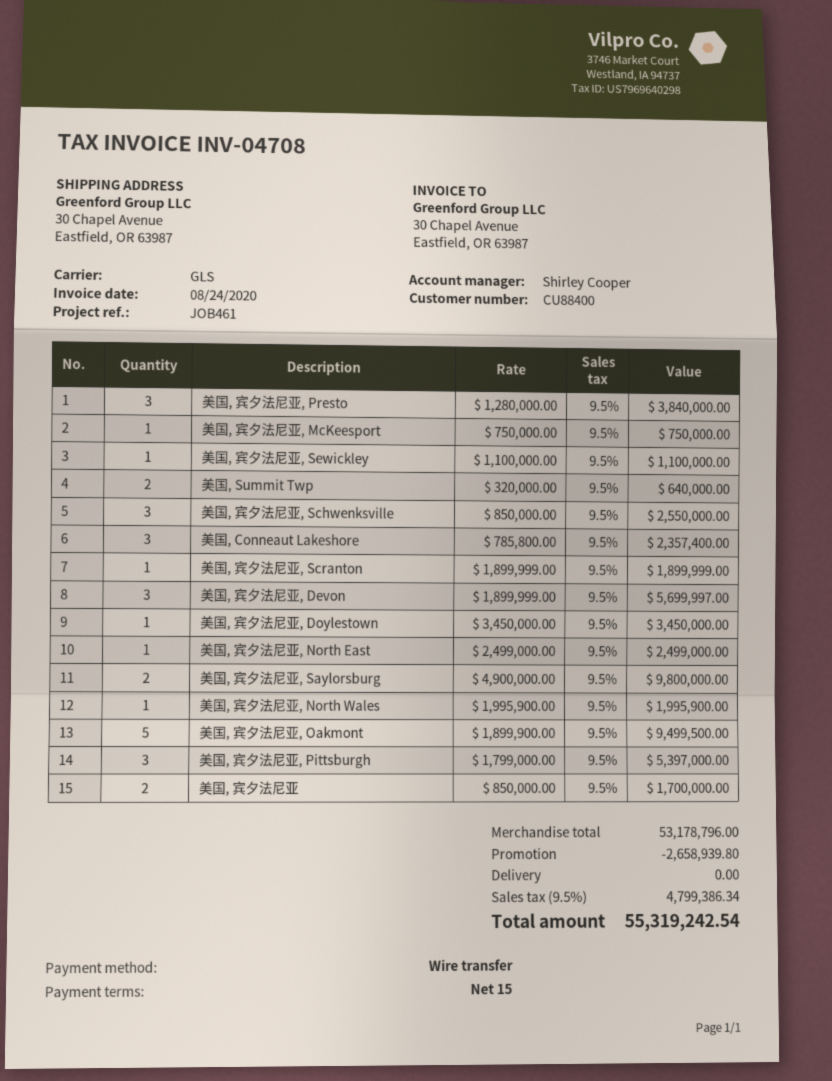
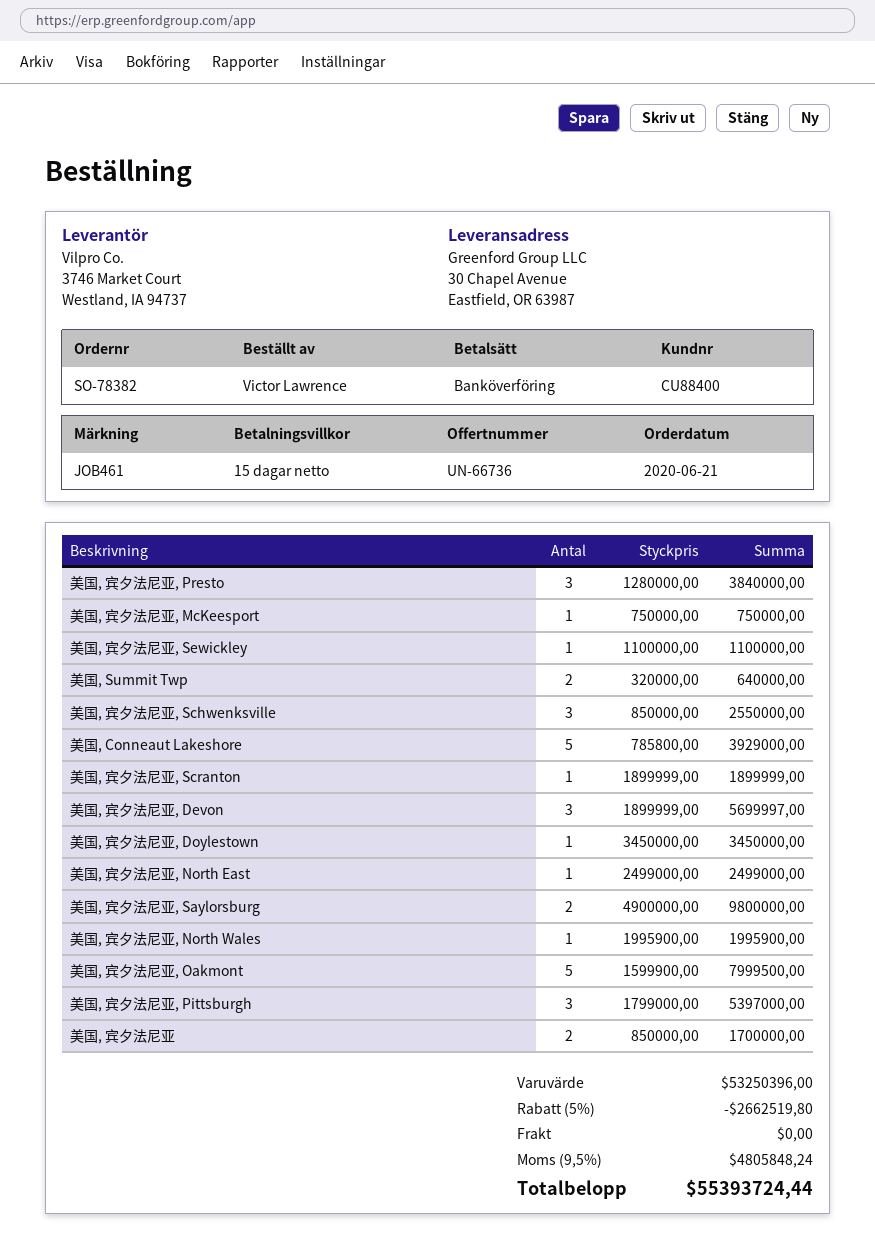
美国, Conneaut Lakeshore: 3 x 785800.00 = 2357400.00 -> 5 x 785800.00 = 3929000.00
美国, 宾夕法尼亚, Oakmont: 5 x 1899900.00 = 9499500.00 -> 5 x 1599900.00 = 7999500.00
subtotal: 53178796.00 -> 53250396.00
discount: 2658939.80 -> 2662519.80
tax: 9.5% = 4799386.34 -> 9.5% = 4805848.24
total: 55319242.54 -> 55393724.44

